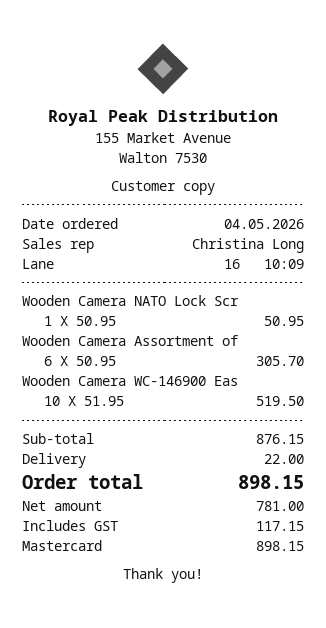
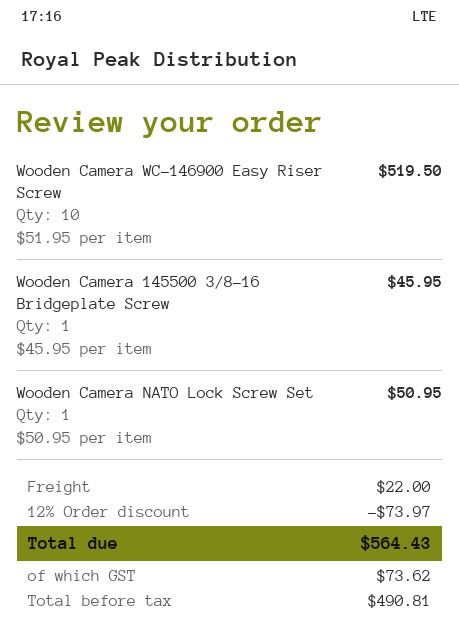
Wooden Camera Assortment of: 6 x 50.95 = 305.70 -> none
Wooden Camera 145500 3/8-16 Bridgeplate Screw: none -> 1 x 45.95 = 45.95
discount: none -> 12% = 73.97
net: 781.00 -> 490.81
tax: 117.15 -> 73.62
total: 898.15 -> 564.43

